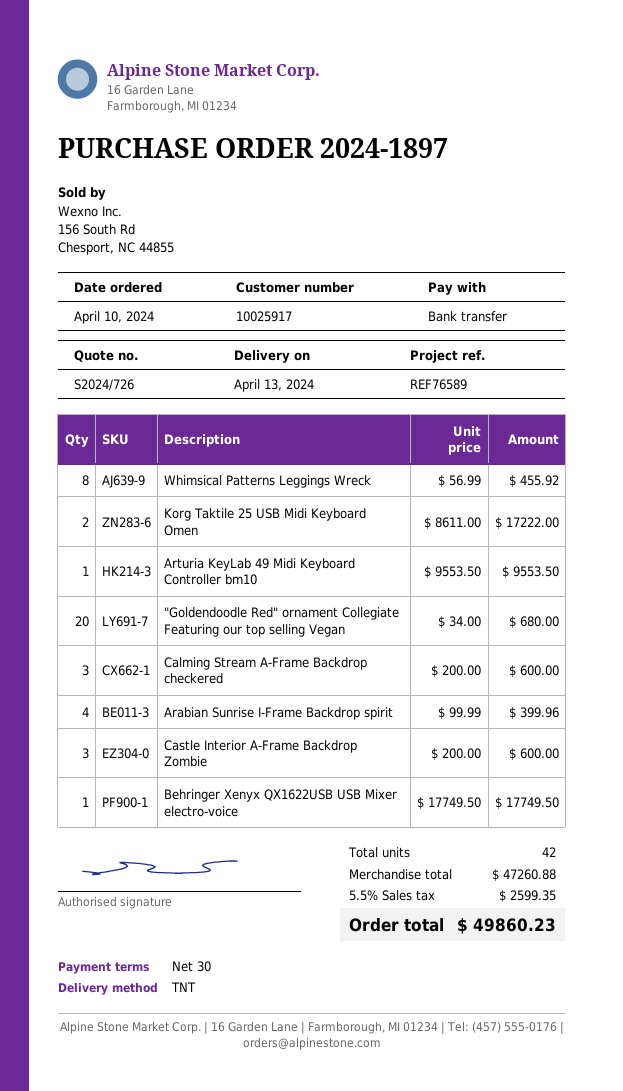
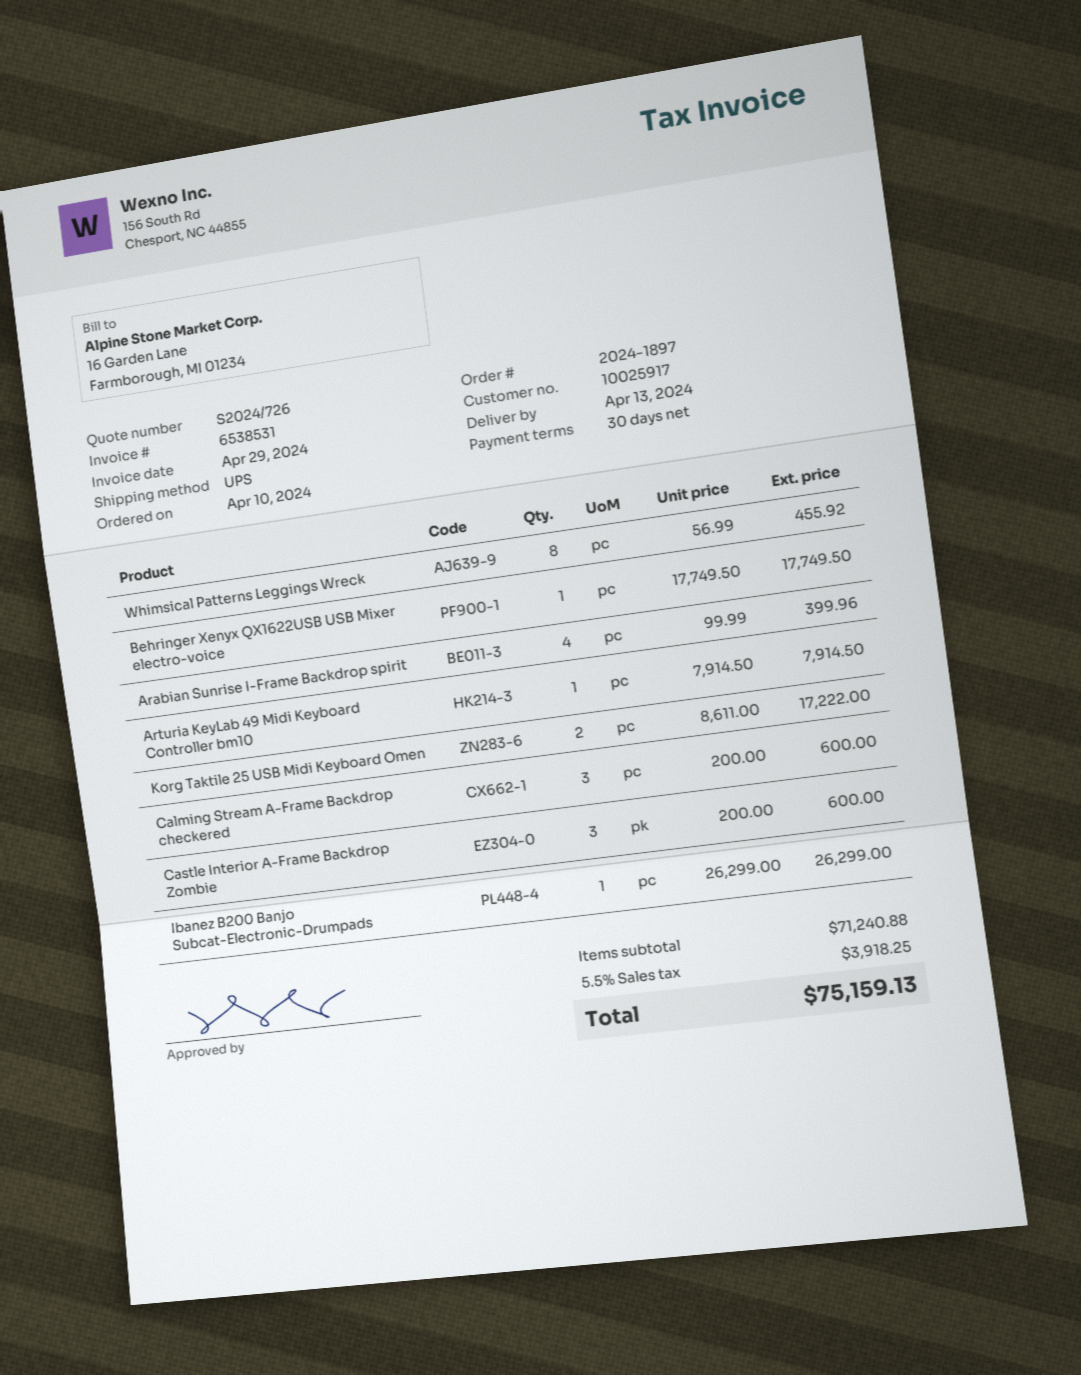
shipping method: TNT -> UPS
Arturia KeyLab 49 Midi Keyboard Controller bm10: 1 x 9553.50 = 9553.50 -> 1 x 7914.50 = 7914.50
"Goldendoodle Red" ornament Collegiate Featuring our top selling Vegan: 20 x 34.00 = 680.00 -> none
Ibanez B200 Banjo Subcat-Electronic-Drumpads: none -> 1 x 26299.00 = 26299.00
subtotal: 47260.88 -> 71240.88
tax: 5.5% = 2599.35 -> 5.5% = 3918.25
total: 49860.23 -> 75159.13

